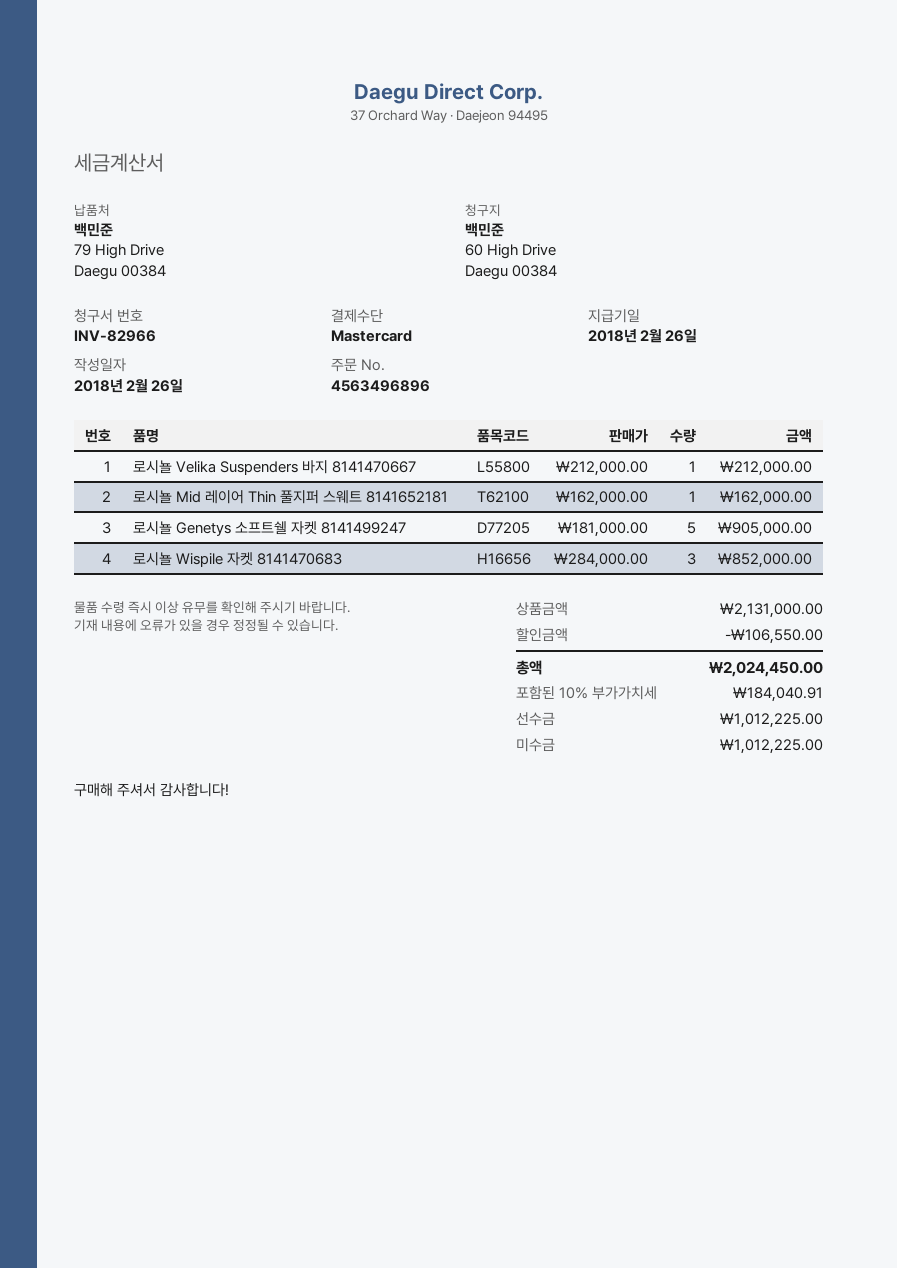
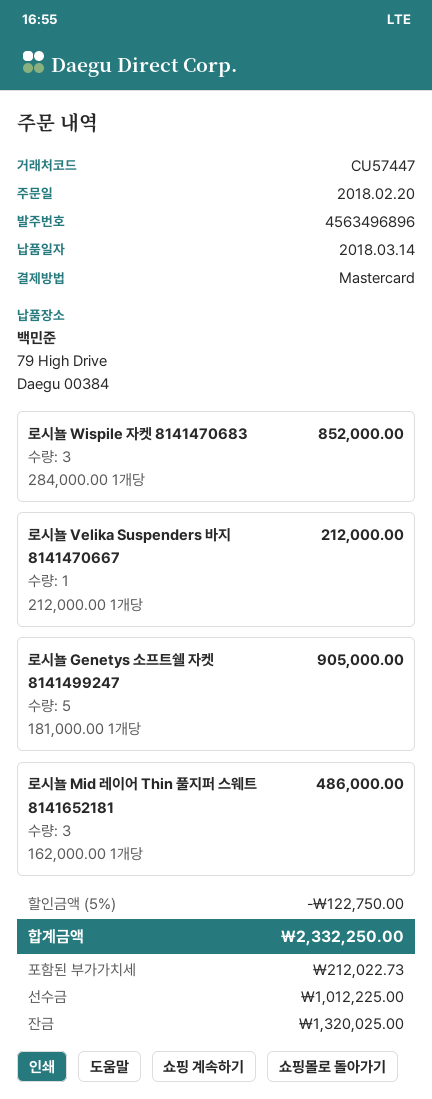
로시뇰 Mid 레이어 Thin 풀지퍼 스웨트 8141652181: 1 x 162000.00 = 162000.00 -> 3 x 162000.00 = 486000.00
discount: 106550.00 -> 122750.00
tax: 184040.91 -> 212022.73
total: 2024450.00 -> 2332250.00
balance: 1012225.00 -> 1320025.00

